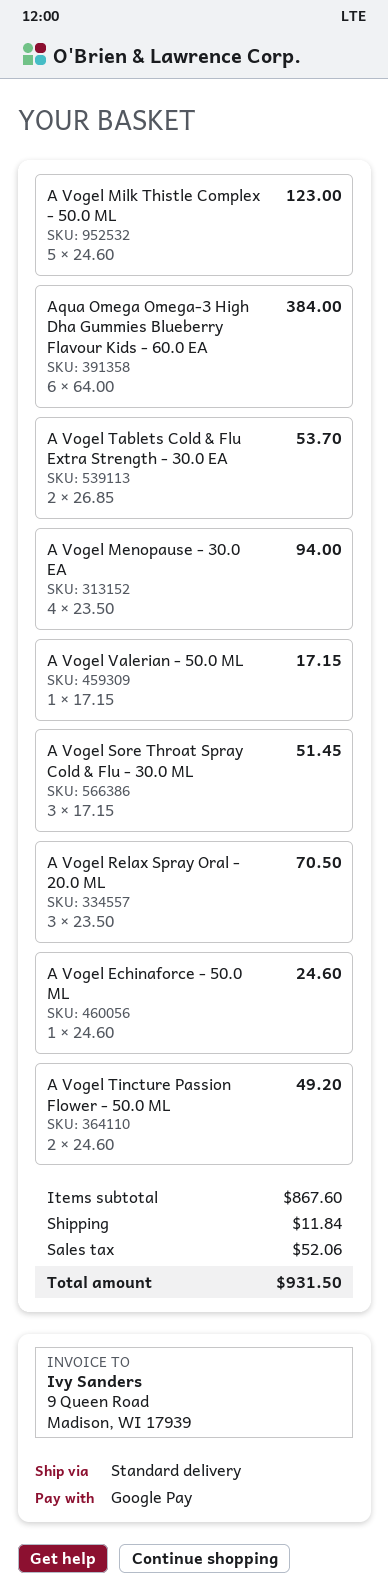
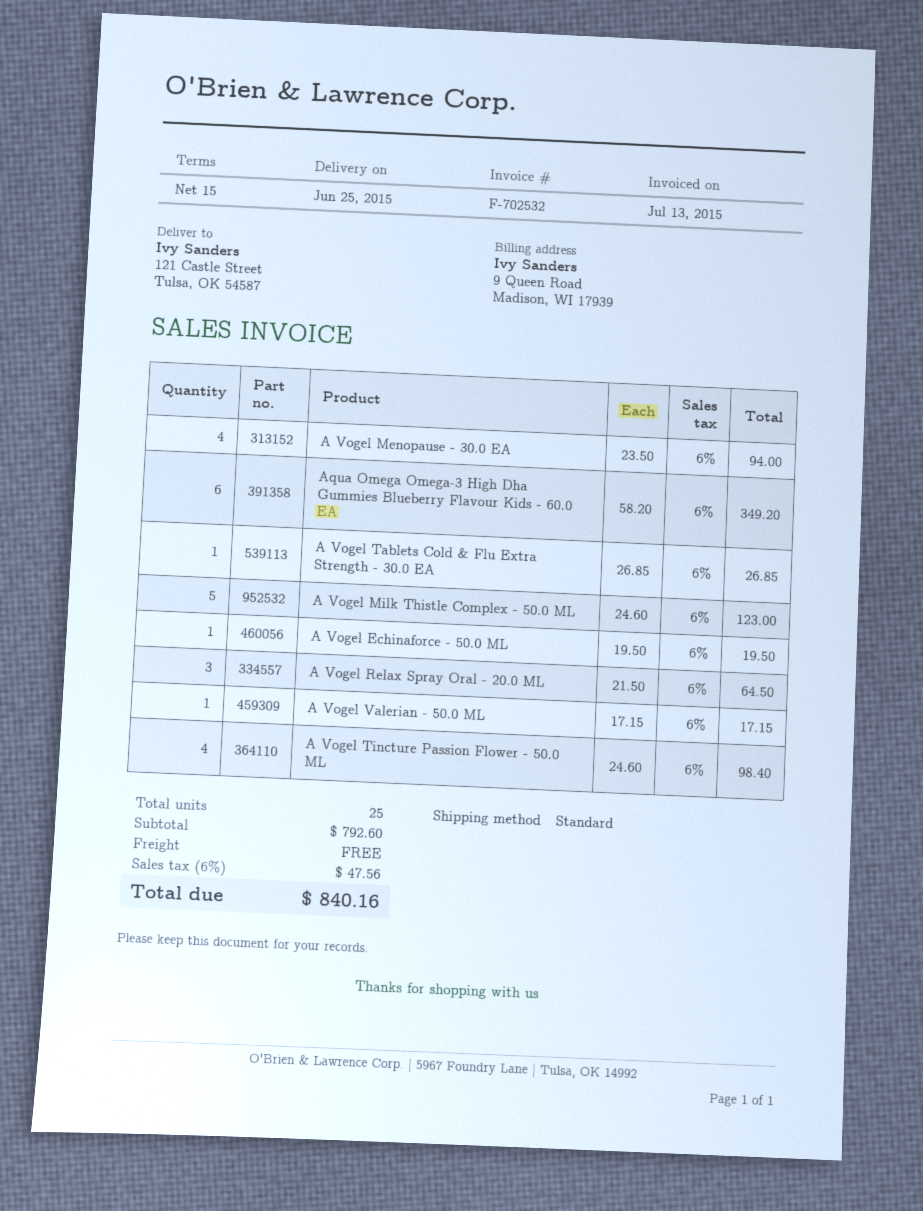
Aqua Omega Omega-3 High Dha Gummies Blueberry Flavour Kids - 60.0 EA: 6 x 64.00 = 384.00 -> 6 x 58.20 = 349.20
A Vogel Tablets Cold & Flu Extra Strength - 30.0 EA: 2 x 26.85 = 53.70 -> 1 x 26.85 = 26.85
A Vogel Sore Throat Spray Cold & Flu - 30.0 ML: 3 x 17.15 = 51.45 -> none
A Vogel Relax Spray Oral - 20.0 ML: 3 x 23.50 = 70.50 -> 3 x 21.50 = 64.50
A Vogel Echinaforce - 50.0 ML: 1 x 24.60 = 24.60 -> 1 x 19.50 = 19.50
A Vogel Tincture Passion Flower - 50.0 ML: 2 x 24.60 = 49.20 -> 4 x 24.60 = 98.40
subtotal: 867.60 -> 792.60
shipping: 11.84 -> 0.00
tax: 52.06 -> 47.56
total: 931.50 -> 840.16

